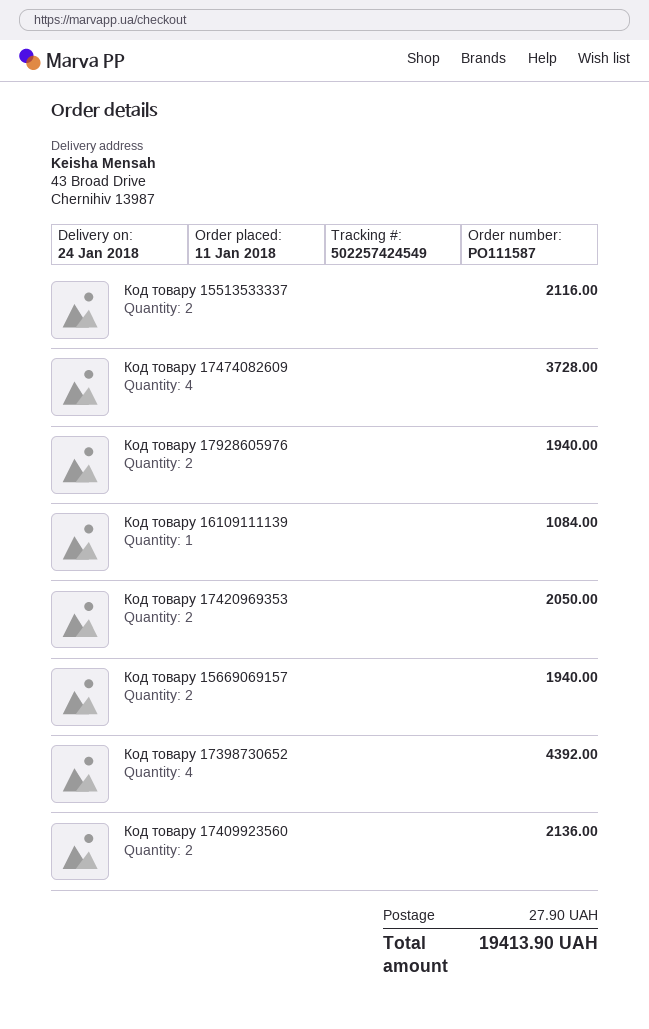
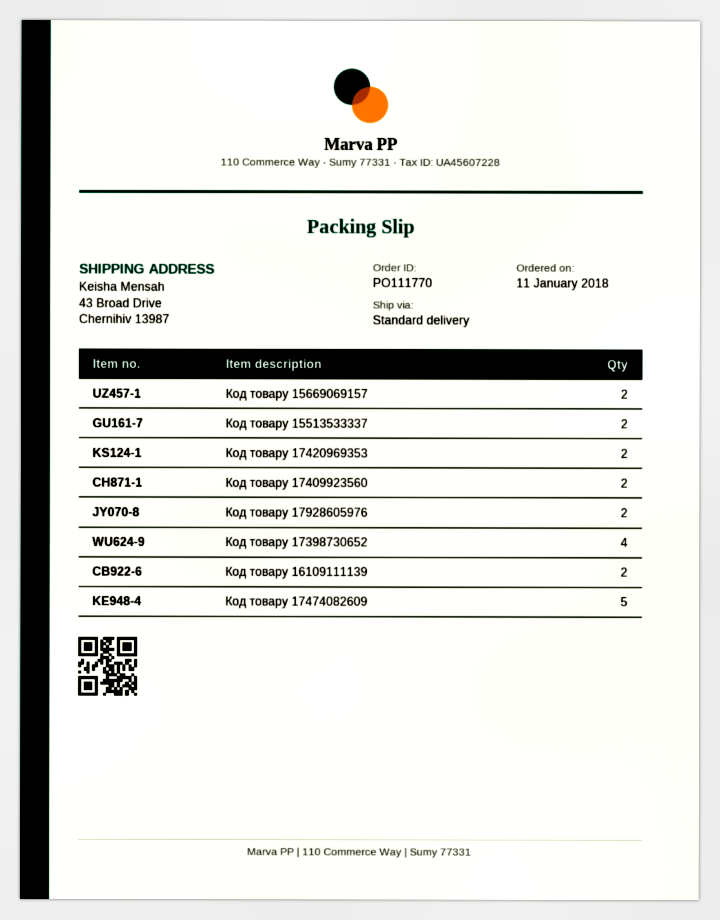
order number: PO111587 -> PO111770
Код товару 17474082609: 4 -> 5
Код товару 16109111139: 1 -> 2

